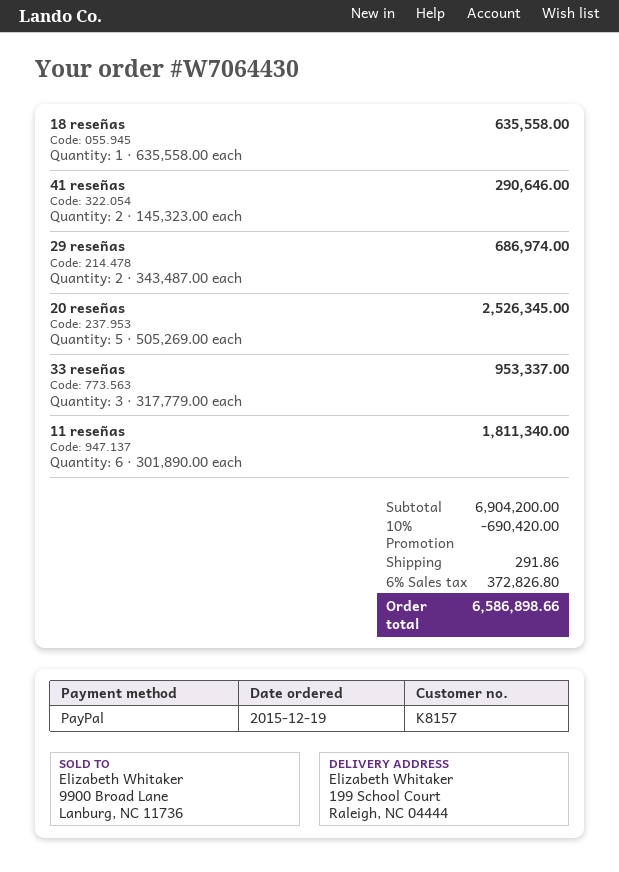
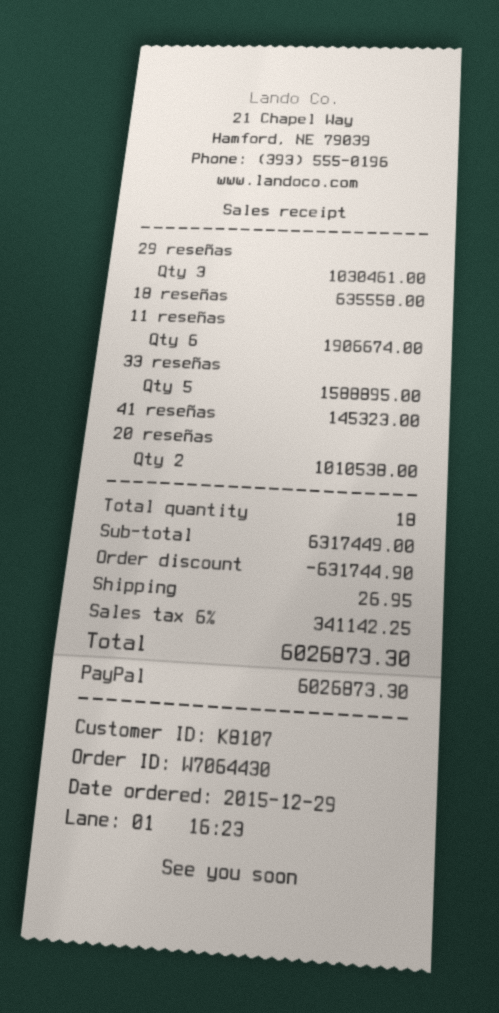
order date: 2015-12-19 -> 2015-12-29
customer number: K8157 -> K8107
41 reseñas: 2 for 290646.00 -> 1 for 145323.00
29 reseñas: 2 for 686974.00 -> 3 for 1030461.00
20 reseñas: 5 for 2526345.00 -> 2 for 1010538.00
33 reseñas: 3 for 953337.00 -> 5 for 1588895.00
11 reseñas: 6 for 1811340.00 -> 6 for 1906674.00
subtotal: 6904200.00 -> 6317449.00
discount: 690420.00 -> 631744.90
shipping: 291.86 -> 26.95
tax: 6% = 372826.80 -> 6% = 341142.25
total: 6586898.66 -> 6026873.30

